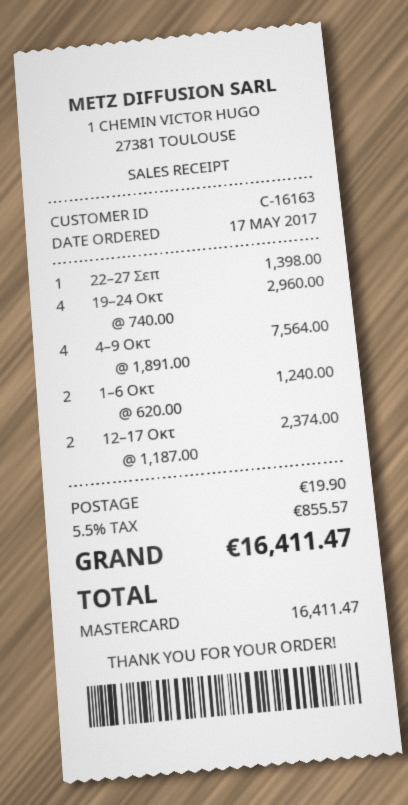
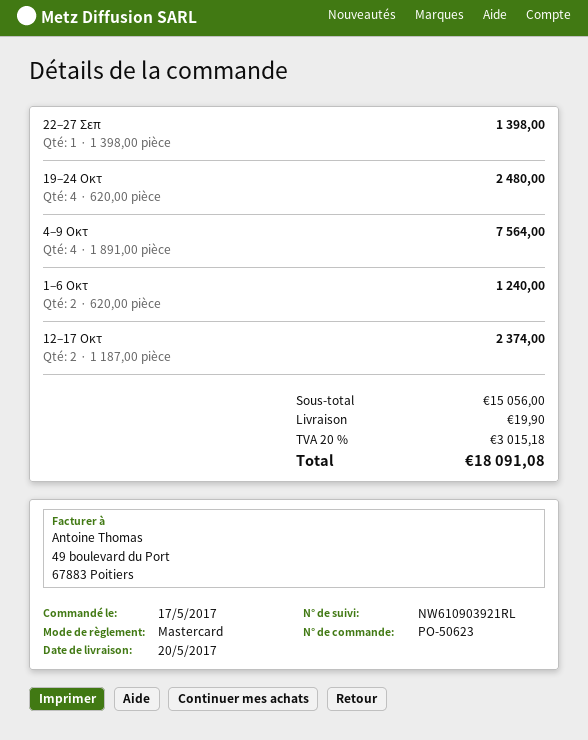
19–24 Οκτ: 4 x 740.00 = 2960.00 -> 4 x 620.00 = 2480.00
tax: 5.5% = 855.57 -> 20% = 3015.18
total: 16411.47 -> 18091.08

